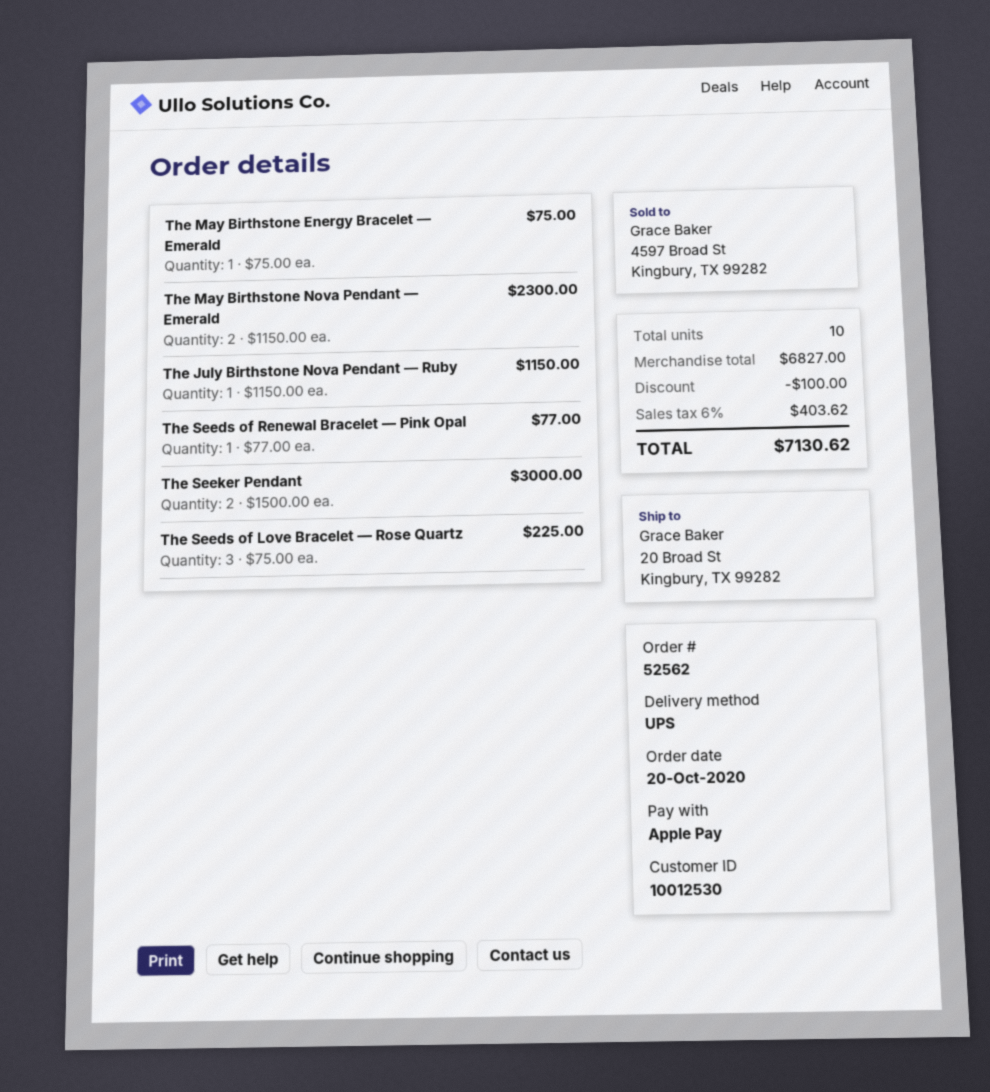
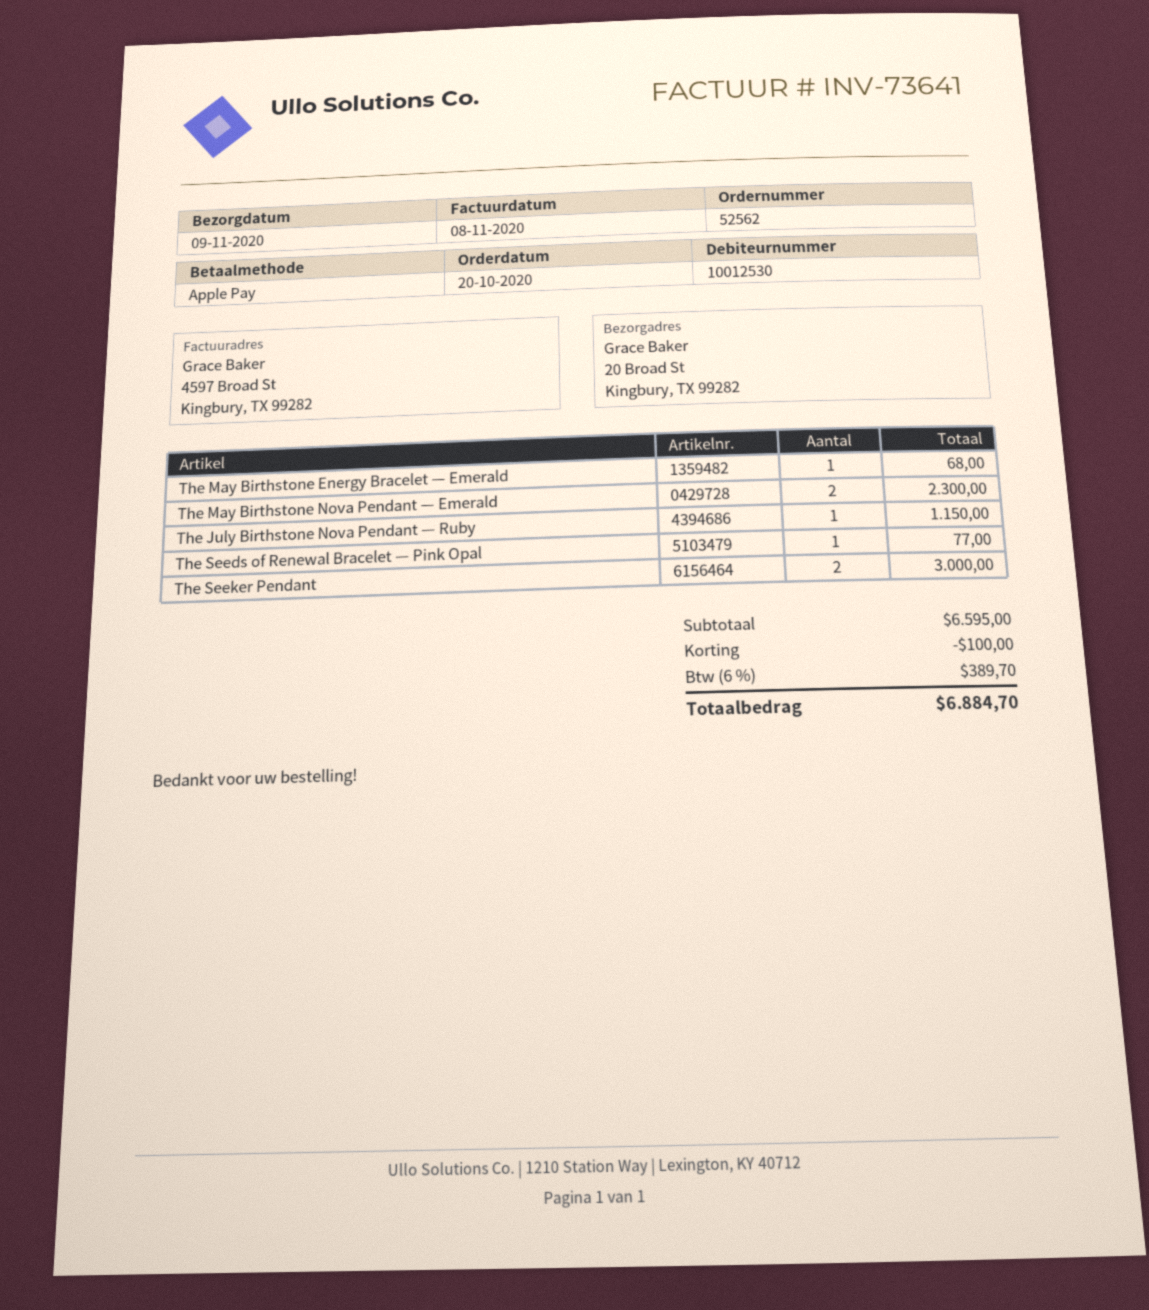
The May Birthstone Energy Bracelet — Emerald: 1 for 75.00 -> 1 for 68.00
The Seeds of Love Bracelet — Rose Quartz: 3 for 225.00 -> none
subtotal: 6827.00 -> 6595.00
tax: 6% = 403.62 -> 6% = 389.70
total: 7130.62 -> 6884.70

